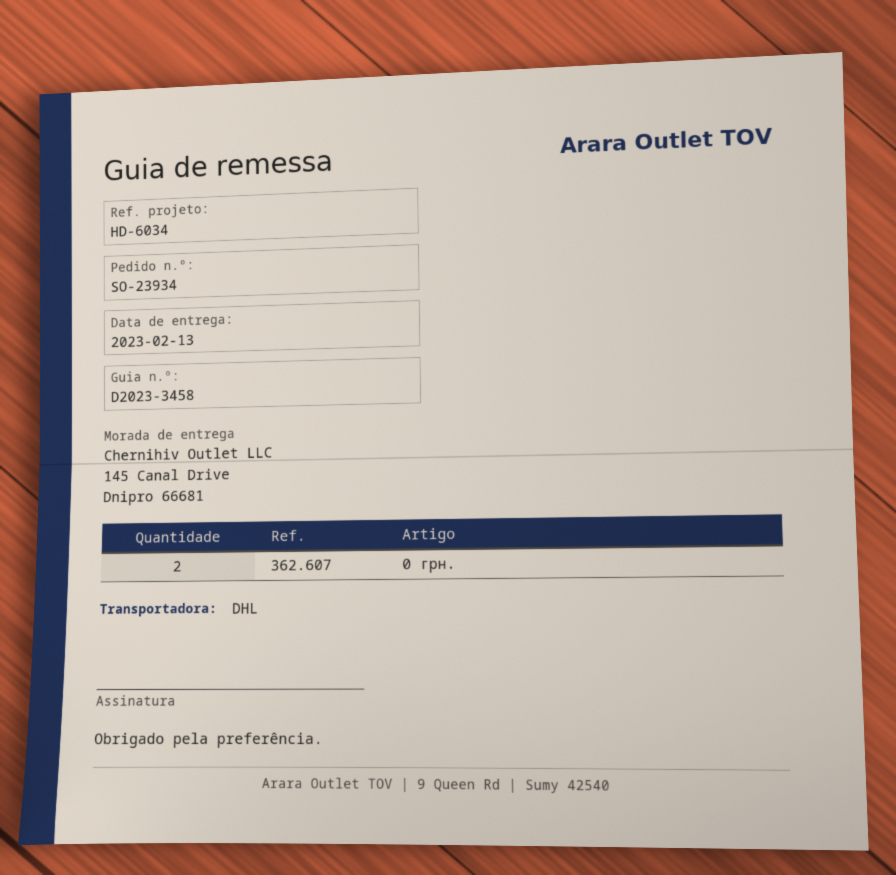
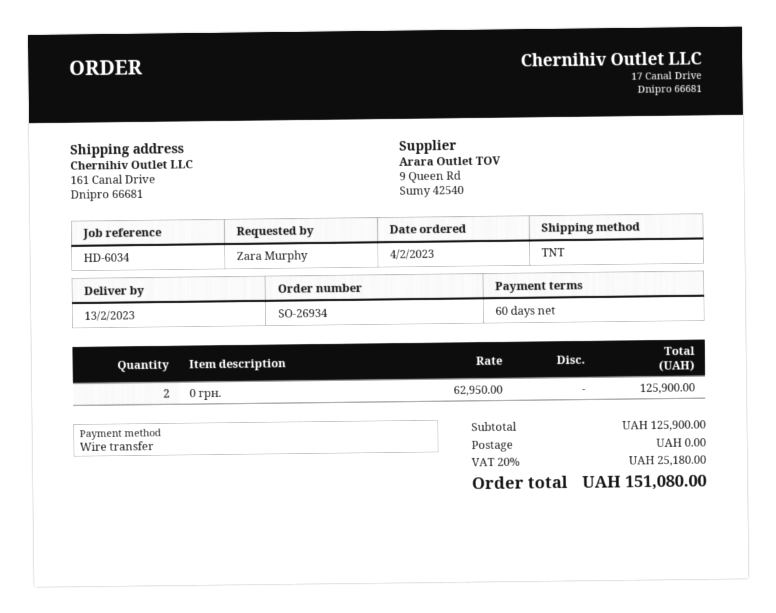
order number: SO-23934 -> SO-26934
shipping method: DHL -> TNT
ship to: 145 Canal Drive, Dnipro 66681 -> 161 Canal Drive, Dnipro 66681

